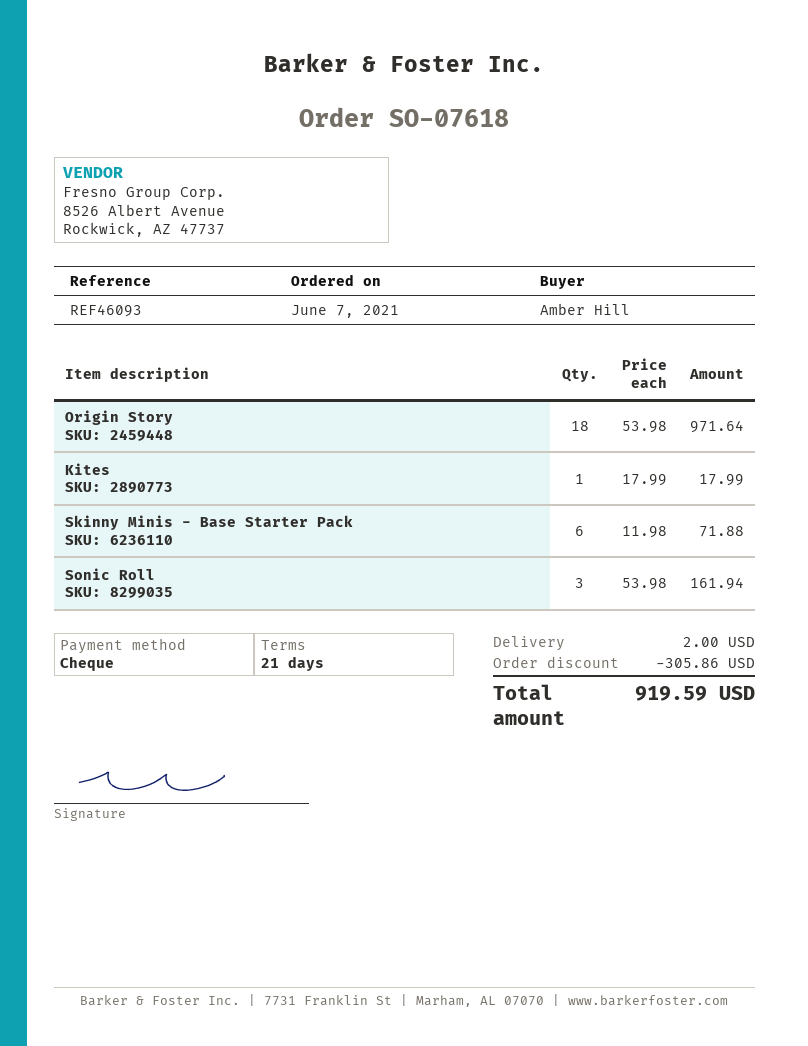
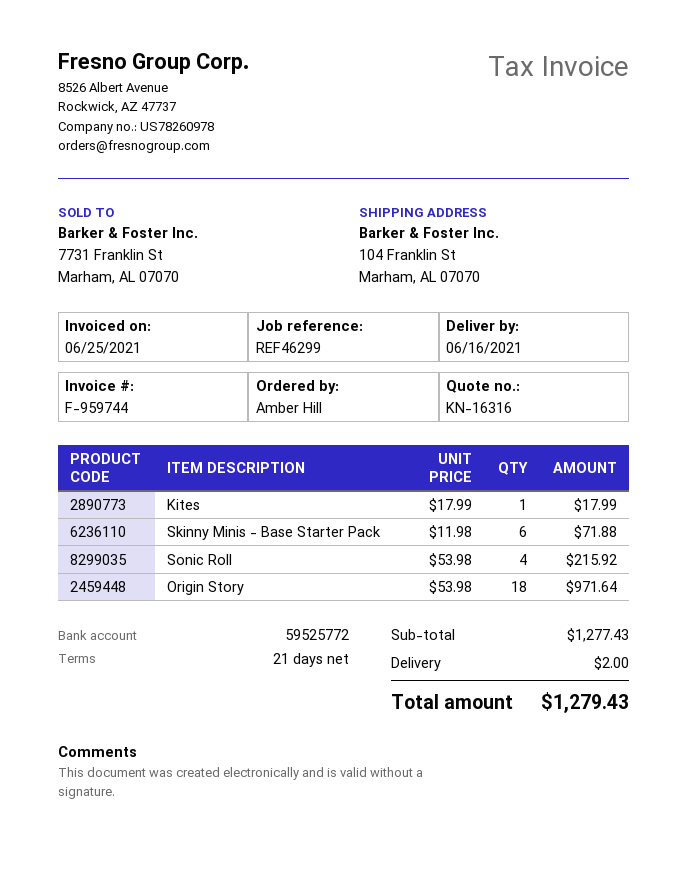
reference: REF46093 -> REF46299
Sonic Roll: 3 x 53.98 = 161.94 -> 4 x 53.98 = 215.92
discount: 305.86 -> none
total: 919.59 -> 1279.43

